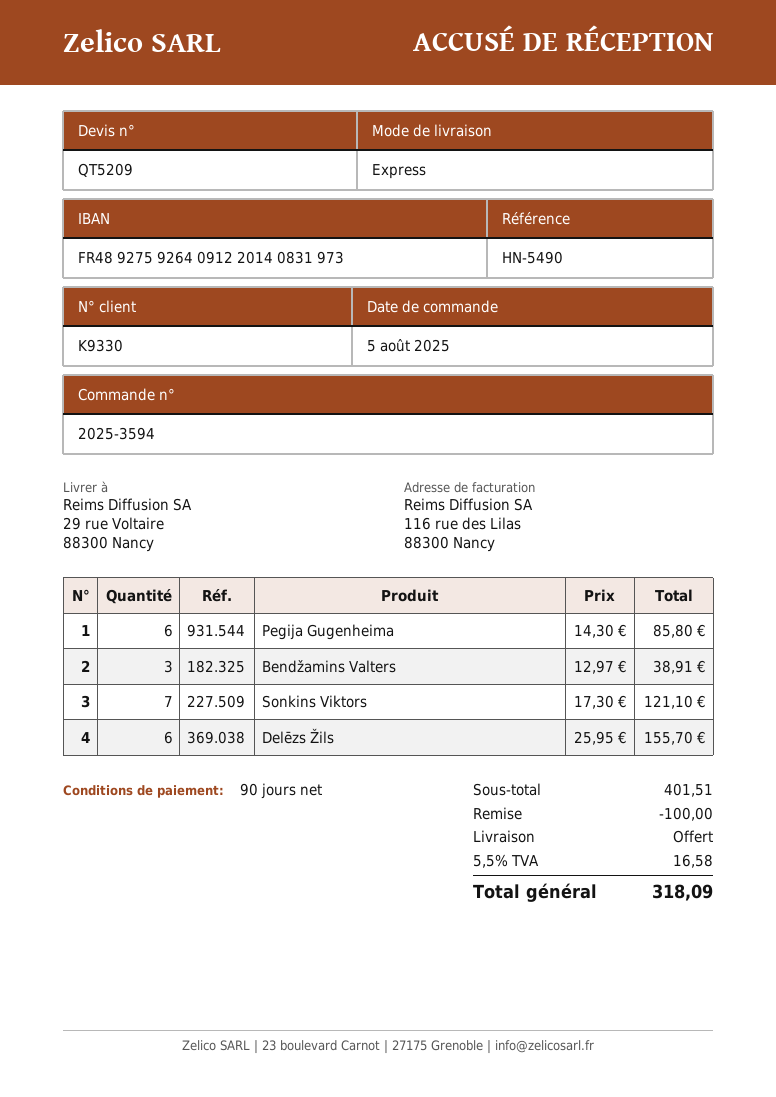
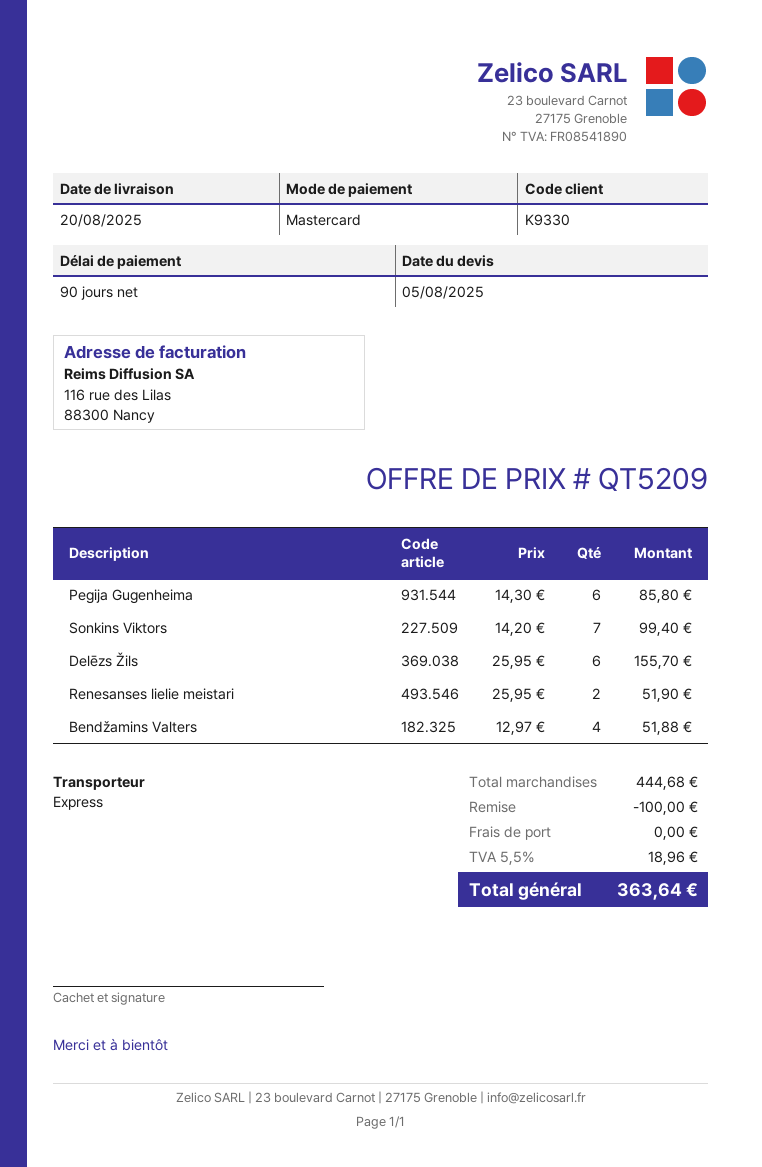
Bendžamins Valters: 3 x 12.97 = 38.91 -> 4 x 12.97 = 51.88
Sonkins Viktors: 7 x 17.30 = 121.10 -> 7 x 14.20 = 99.40
Renesanses lielie meistari: none -> 2 x 25.95 = 51.90
subtotal: 401.51 -> 444.68
tax: 5.5% = 16.58 -> 5.5% = 18.96
total: 318.09 -> 363.64

